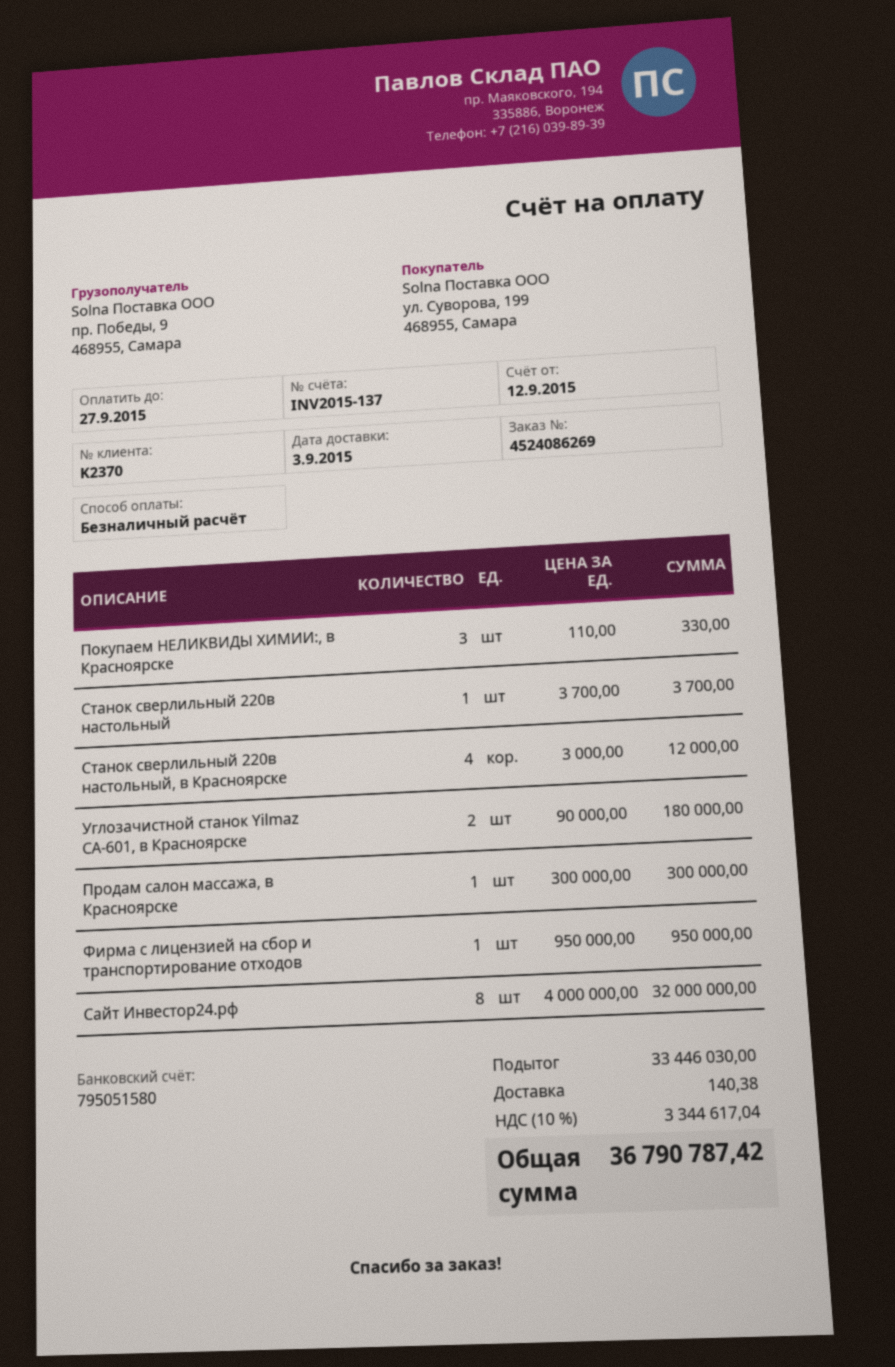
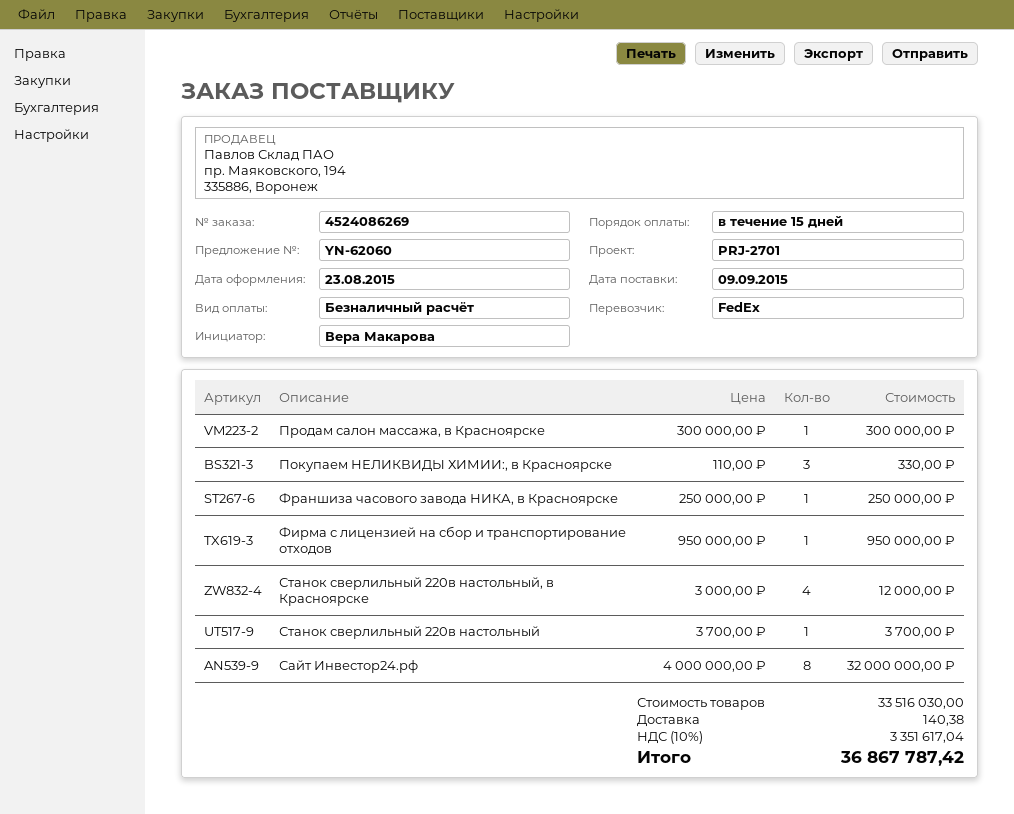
delivery date: 2015-09-03 -> 2015-09-09
Углозачистной станок Yilmaz CA-601, в Красноярске: 2 x 90000.00 = 180000.00 -> none
Франшиза часового завода НИКА, в Красноярске: none -> 1 x 250000.00 = 250000.00
subtotal: 33446030.00 -> 33516030.00
tax: 10% = 3344617.04 -> 10% = 3351617.04
total: 36790787.42 -> 36867787.42

